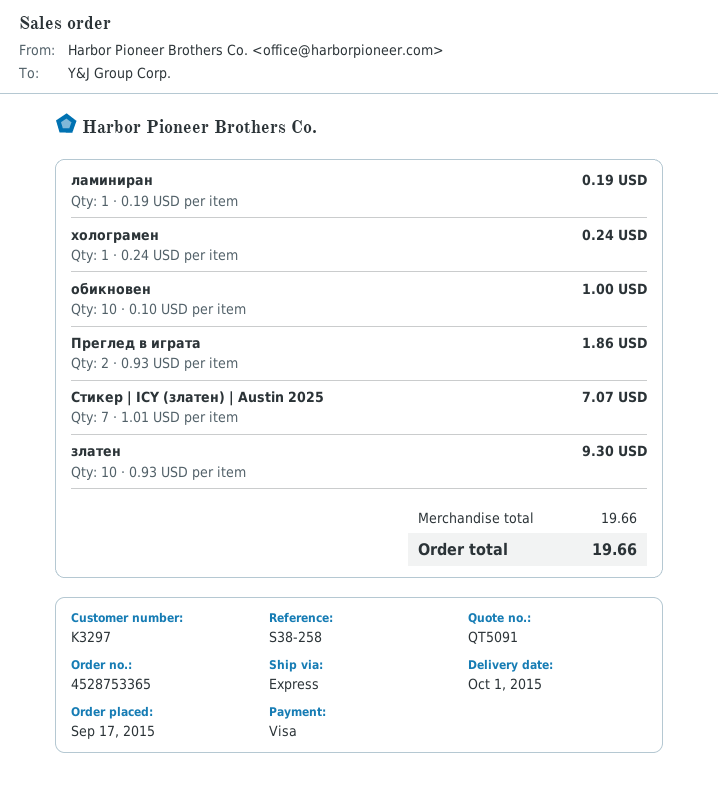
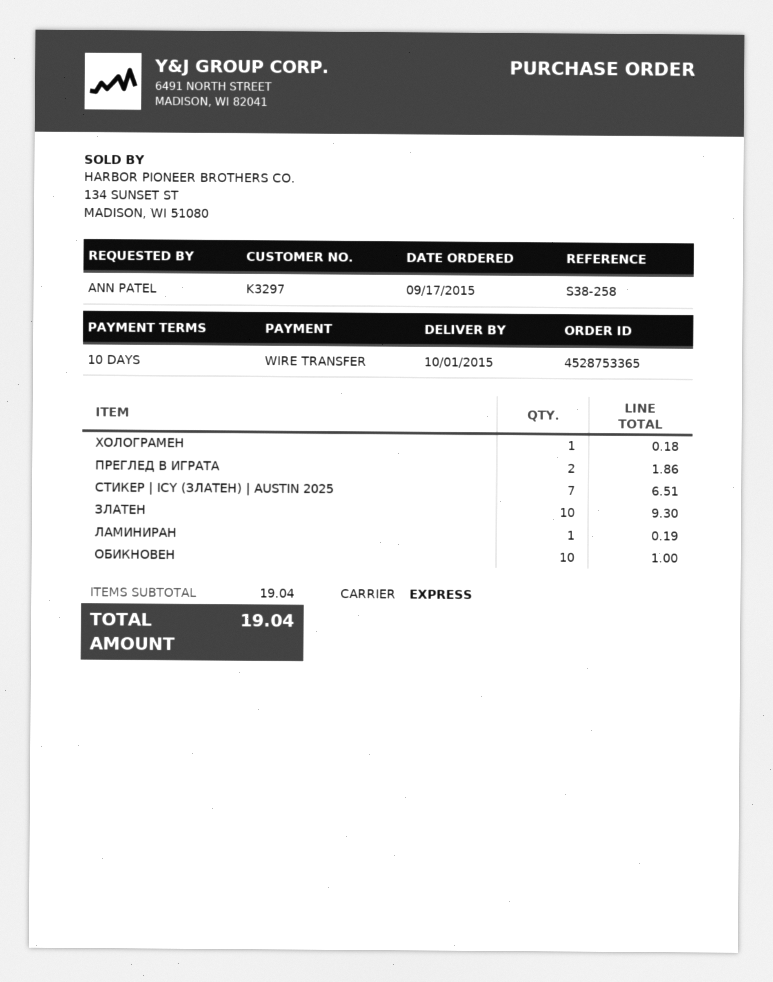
payment method: Visa -> bank transfer
xолограмен: 1 for 0.24 -> 1 for 0.18
Стикер | ICY (златен) | Austin 2025: 7 for 7.07 -> 7 for 6.51
subtotal: 19.66 -> 19.04
total: 19.66 -> 19.04

